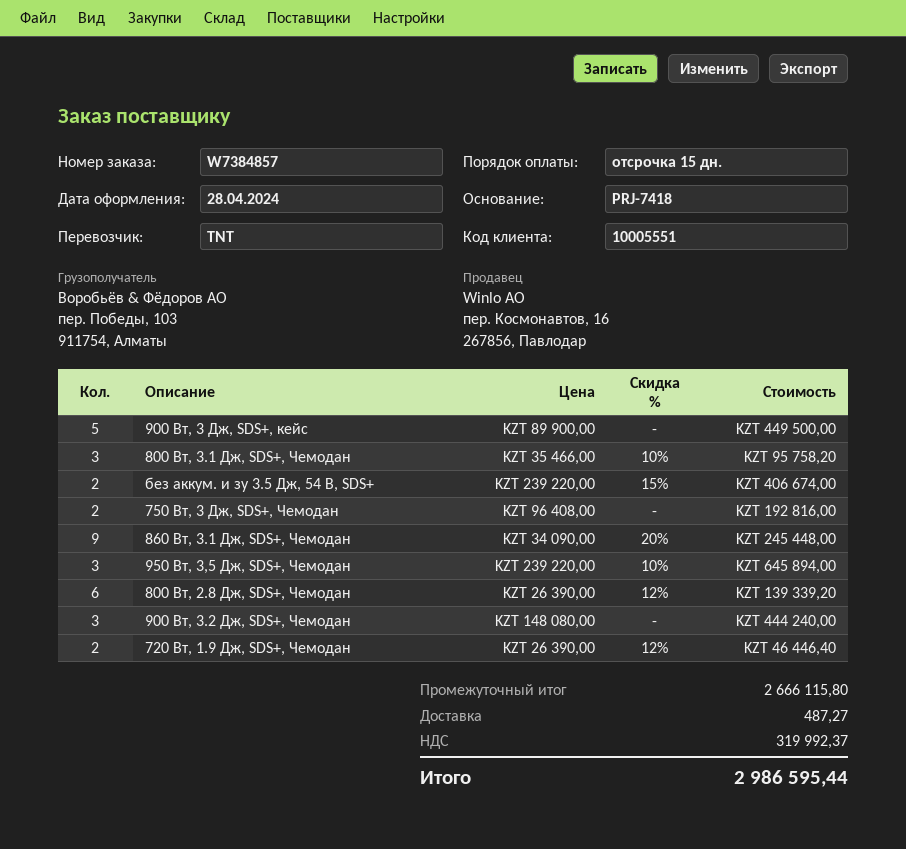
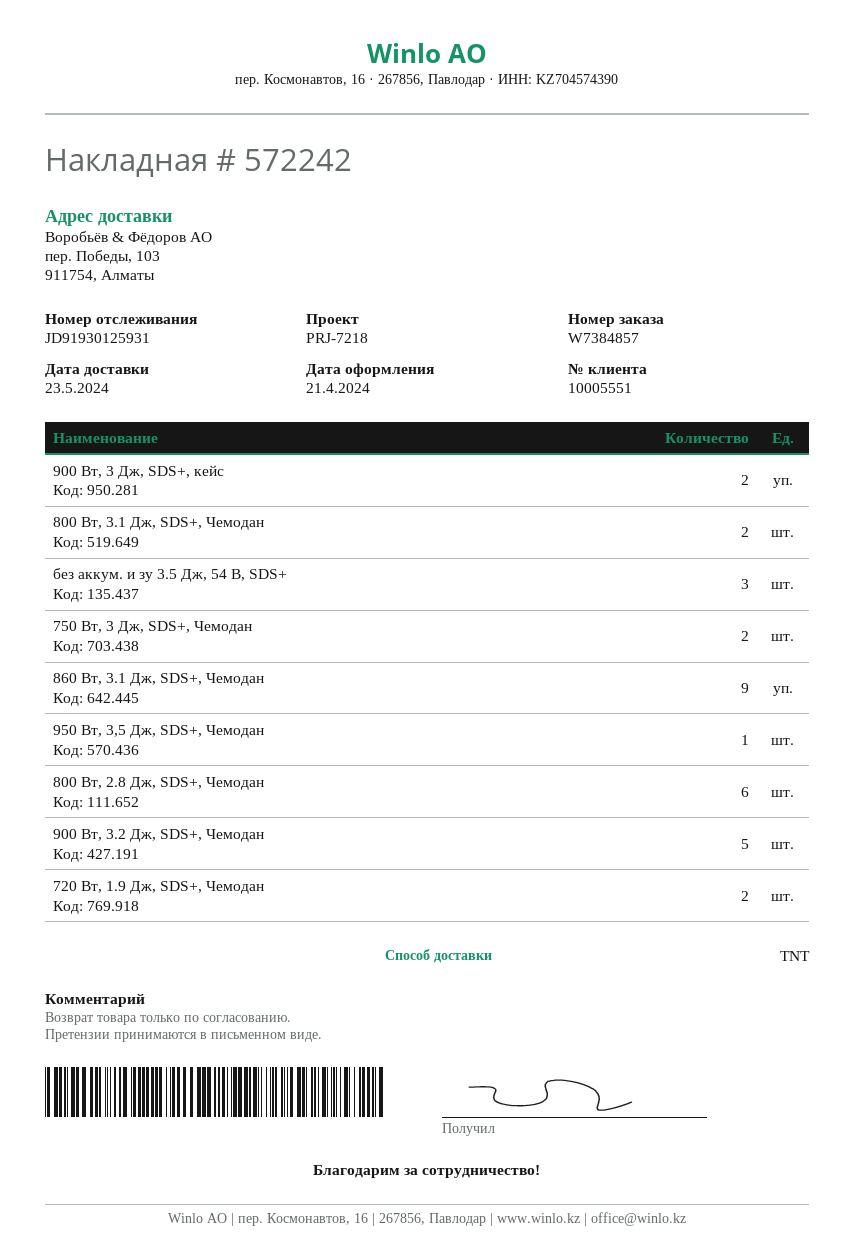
order date: 2024-04-28 -> 2024-04-21
reference: PRJ-7418 -> PRJ-7218
900 Вт, 3 Дж, SDS+, кейс: 5 -> 2
800 Вт, 3.1 Дж, SDS+, Чемодан: 3 -> 2
без аккум. и зу 3.5 Дж, 54 В, SDS+: 2 -> 3
950 Вт, 3,5 Дж, SDS+, Чемодан: 3 -> 1
900 Вт, 3.2 Дж, SDS+, Чемодан: 3 -> 5

